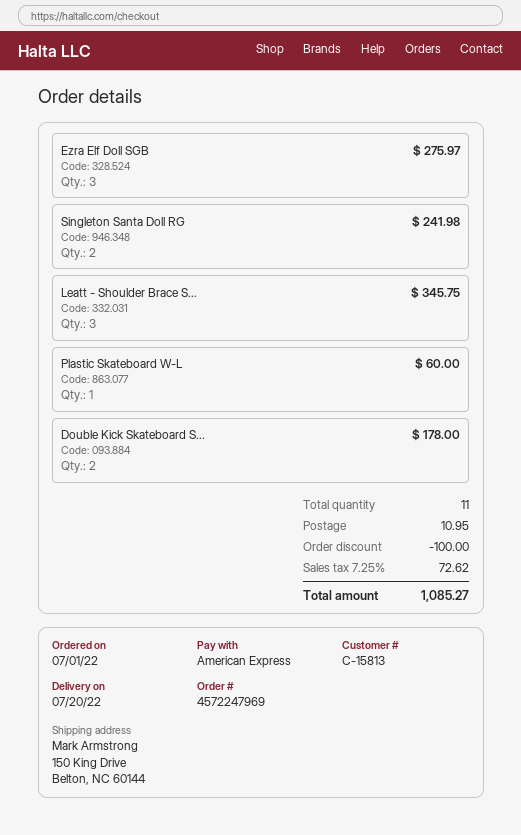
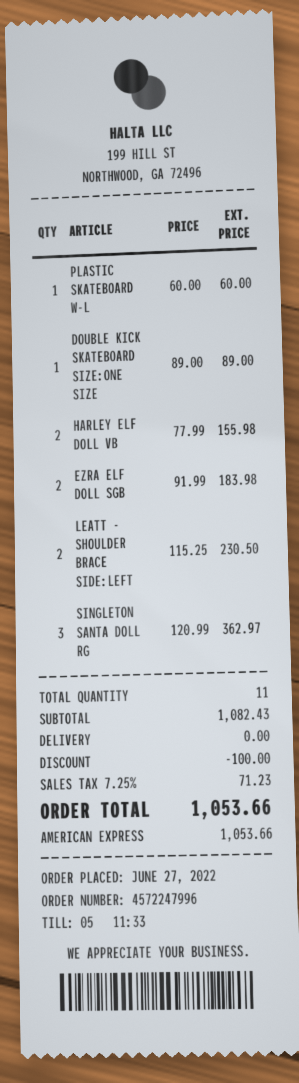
order number: 4572247969 -> 4572247996
order date: 2022-07-01 -> 2022-06-27
Ezra Elf Doll SGB: 3 for 275.97 -> 2 for 183.98
Singleton Santa Doll RG: 2 for 241.98 -> 3 for 362.97
Leatt - Shoulder Brace S...: 3 for 345.75 -> 2 for 230.50
Double Kick Skateboard S...: 2 for 178.00 -> 1 for 89.00
HARLEY ELF DOLL VB: none -> 2 for 155.98
shipping: 10.95 -> 0.00
tax: 7.25% = 72.62 -> 7.25% = 71.23
total: 1085.27 -> 1053.66

